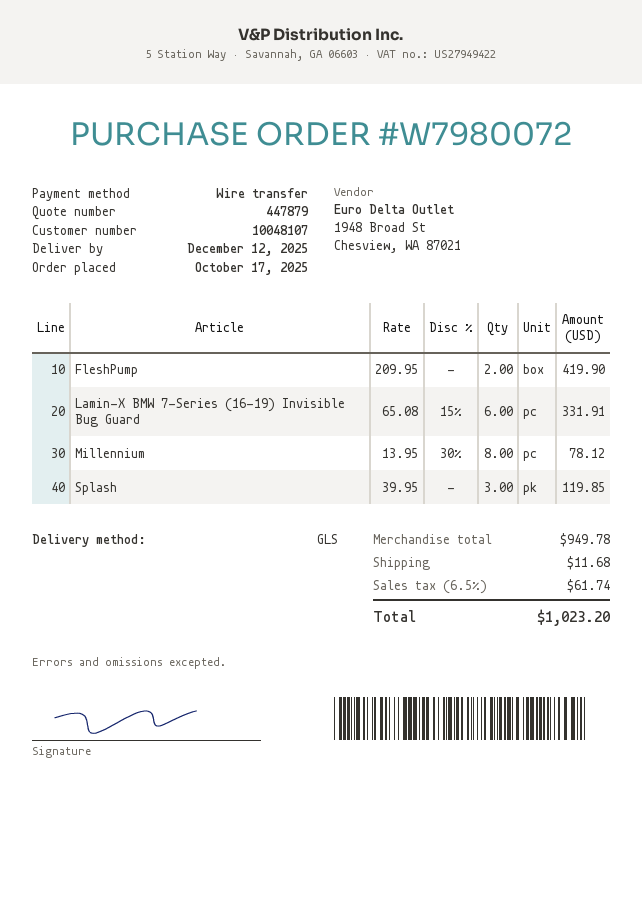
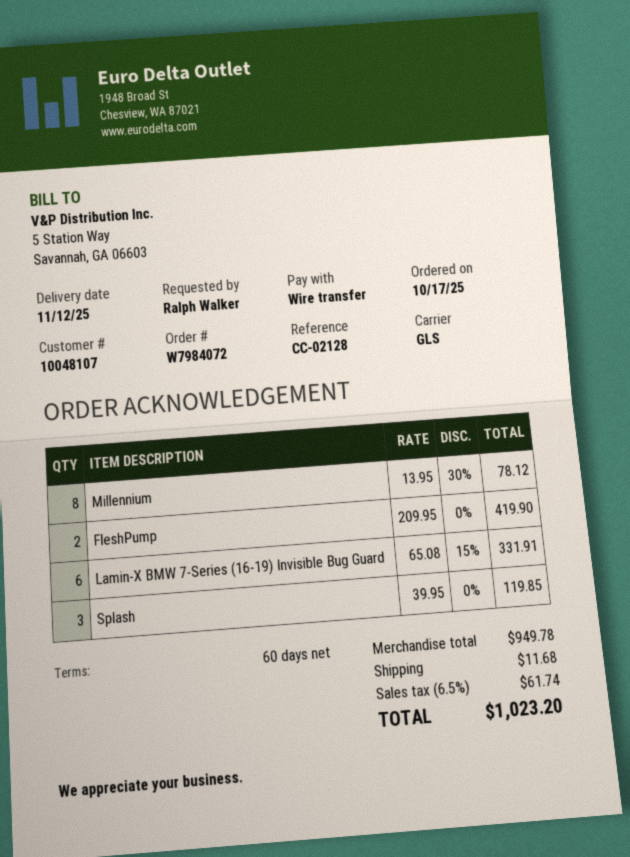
order number: W7980072 -> W7984072
delivery date: 2025-12-12 -> 2025-11-12

